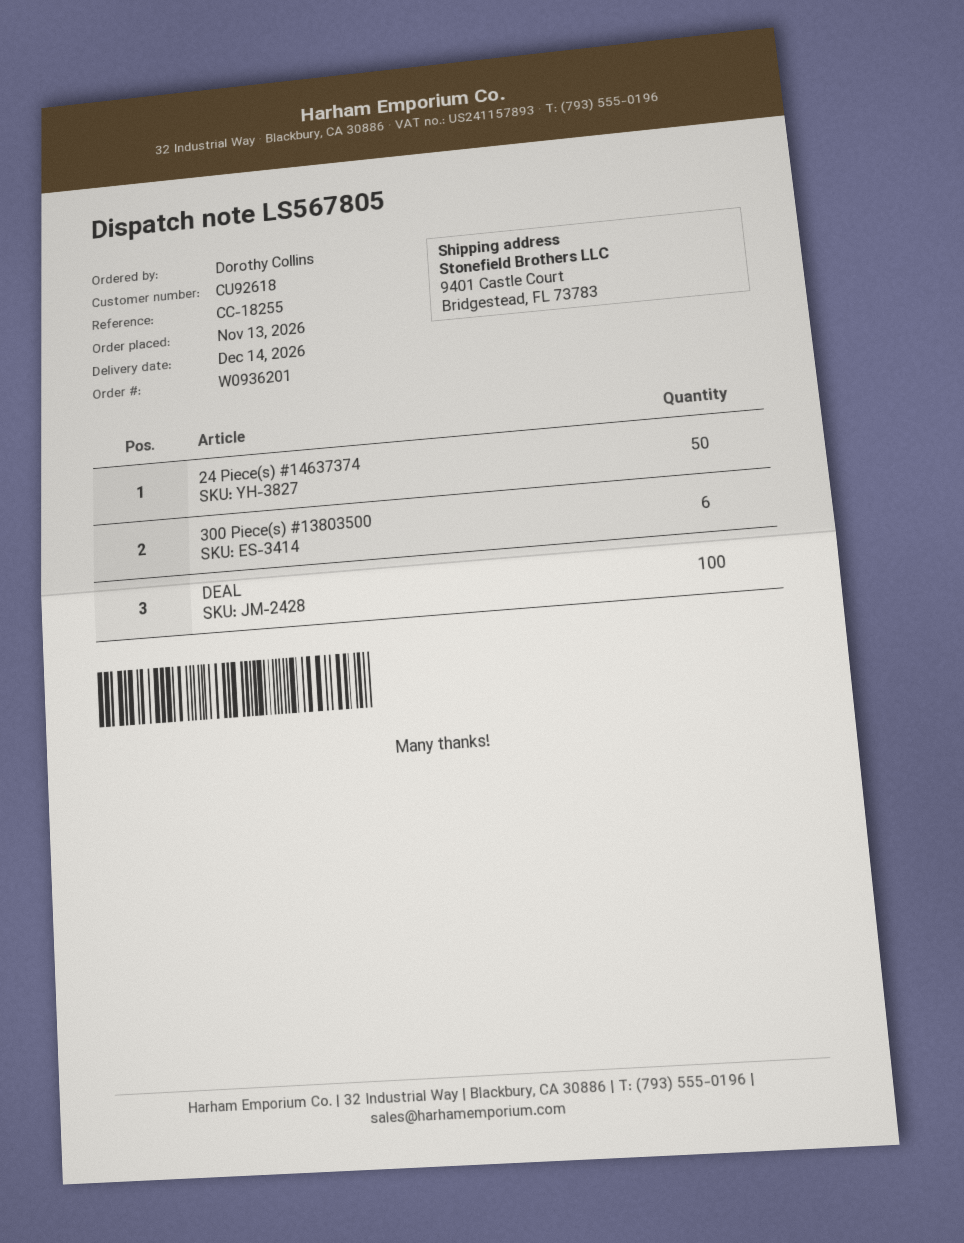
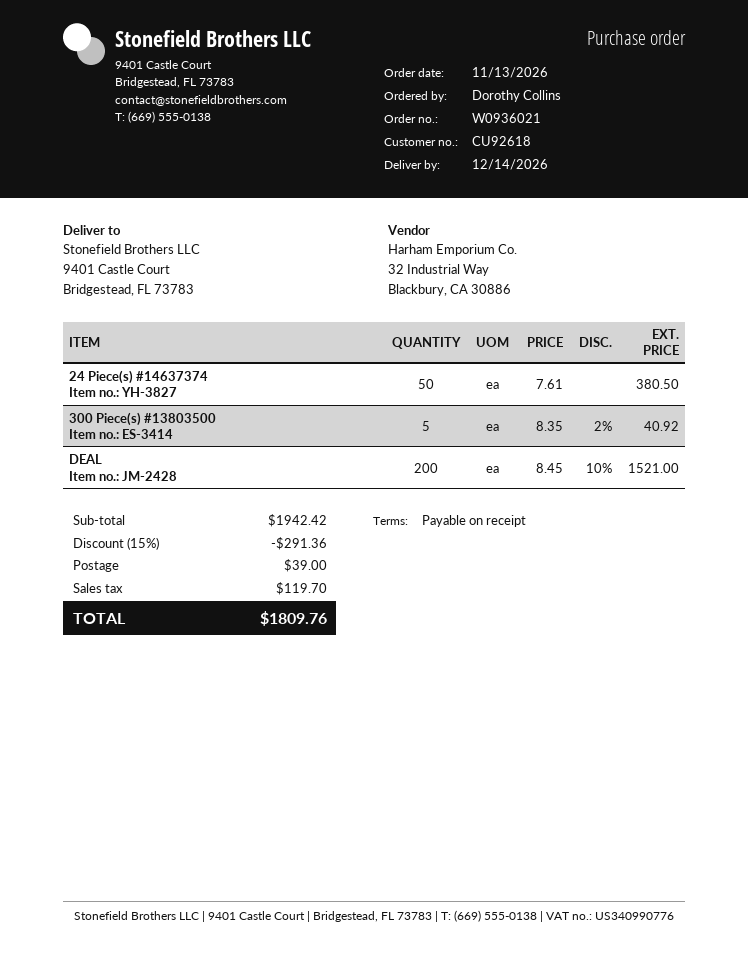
order number: W0936201 -> W0936021
300 Piece(s) #13803500: 6 -> 5
DEAL: 100 -> 200

